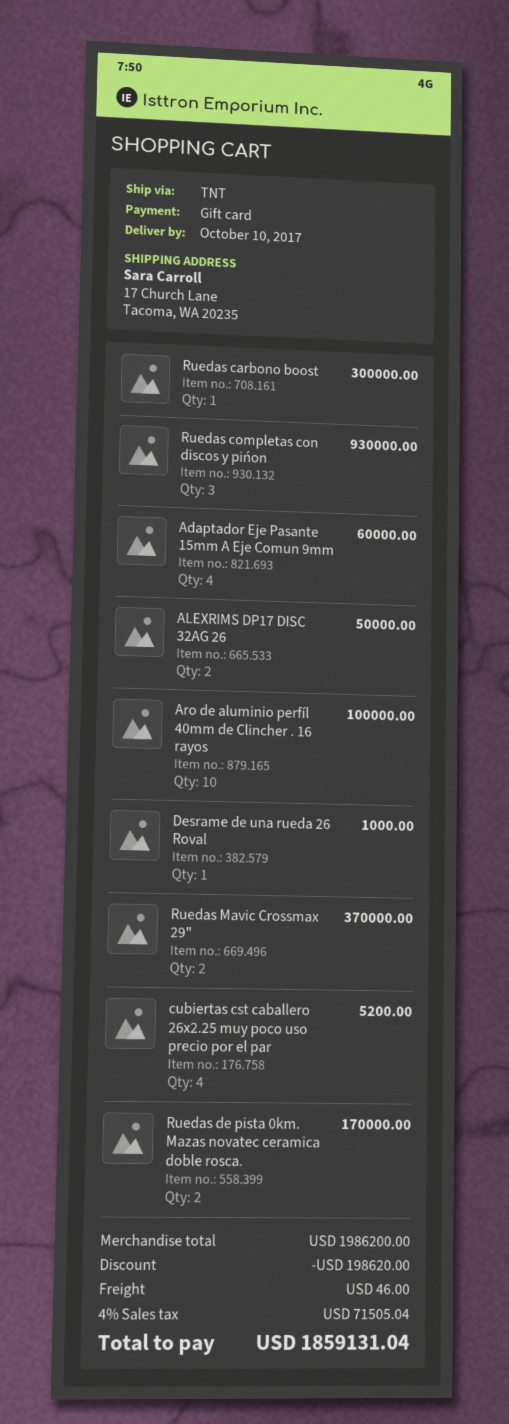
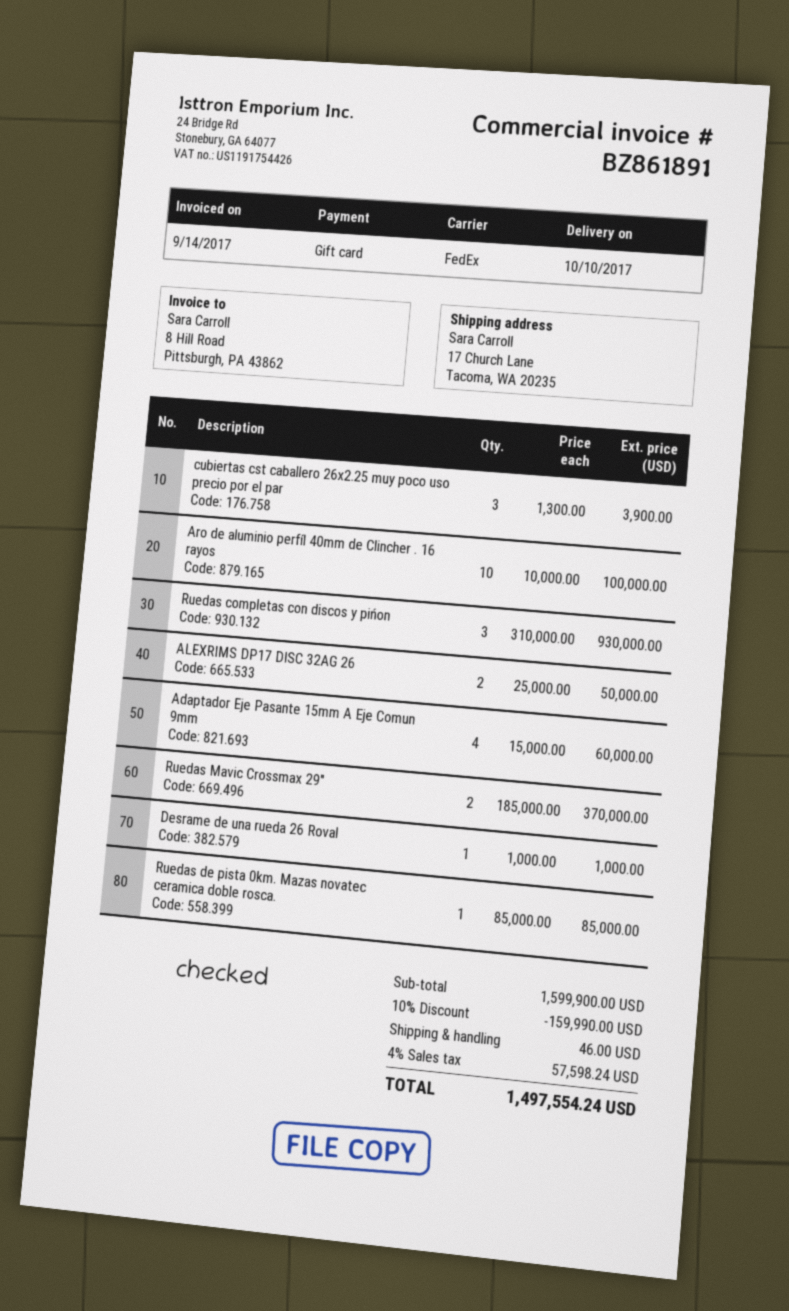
shipping method: TNT -> FedEx
Ruedas carbono boost: 1 for 300000.00 -> none
cubiertas cst caballero 26x2.25 muy poco uso precio por el par: 4 for 5200.00 -> 3 for 3900.00
Ruedas de pista 0km. Mazas novatec ceramica doble rosca.: 2 for 170000.00 -> 1 for 85000.00
subtotal: 1986200.00 -> 1599900.00
discount: 198620.00 -> 159990.00
tax: 4% = 71505.04 -> 4% = 57598.24
total: 1859131.04 -> 1497554.24

